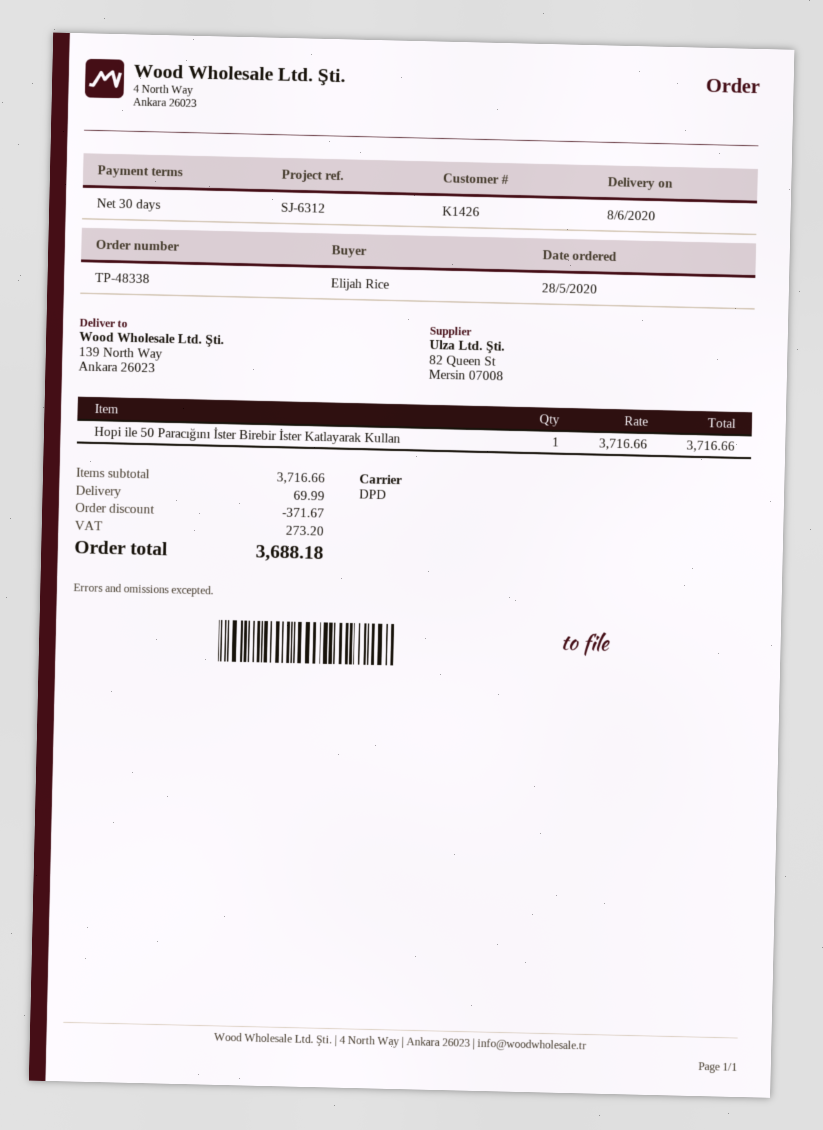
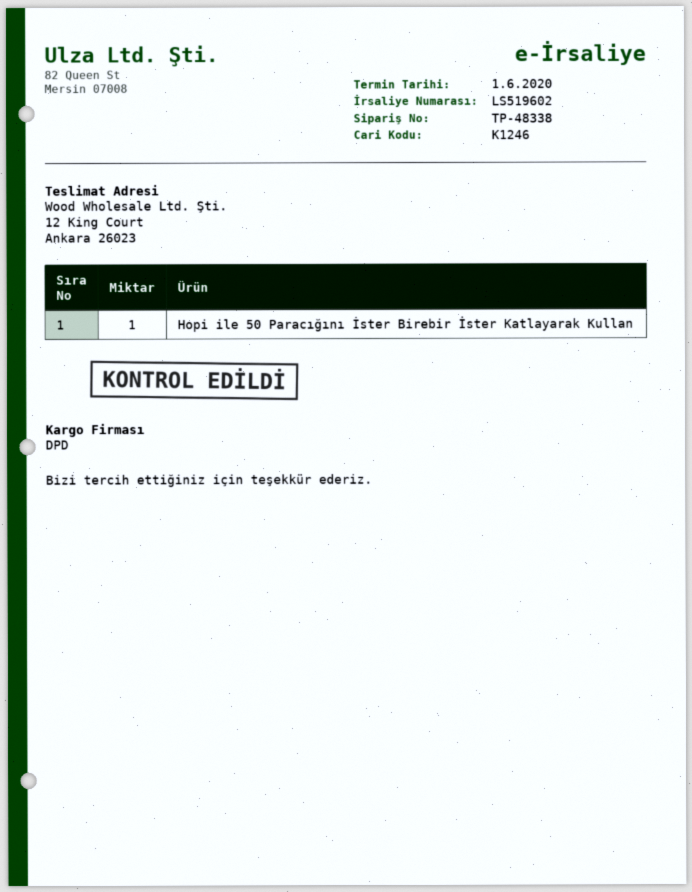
delivery date: 2020-06-08 -> 2020-06-01
customer number: K1426 -> K1246
ship to: 139 North Way, Ankara 26023 -> 12 King Court, Ankara 26023

